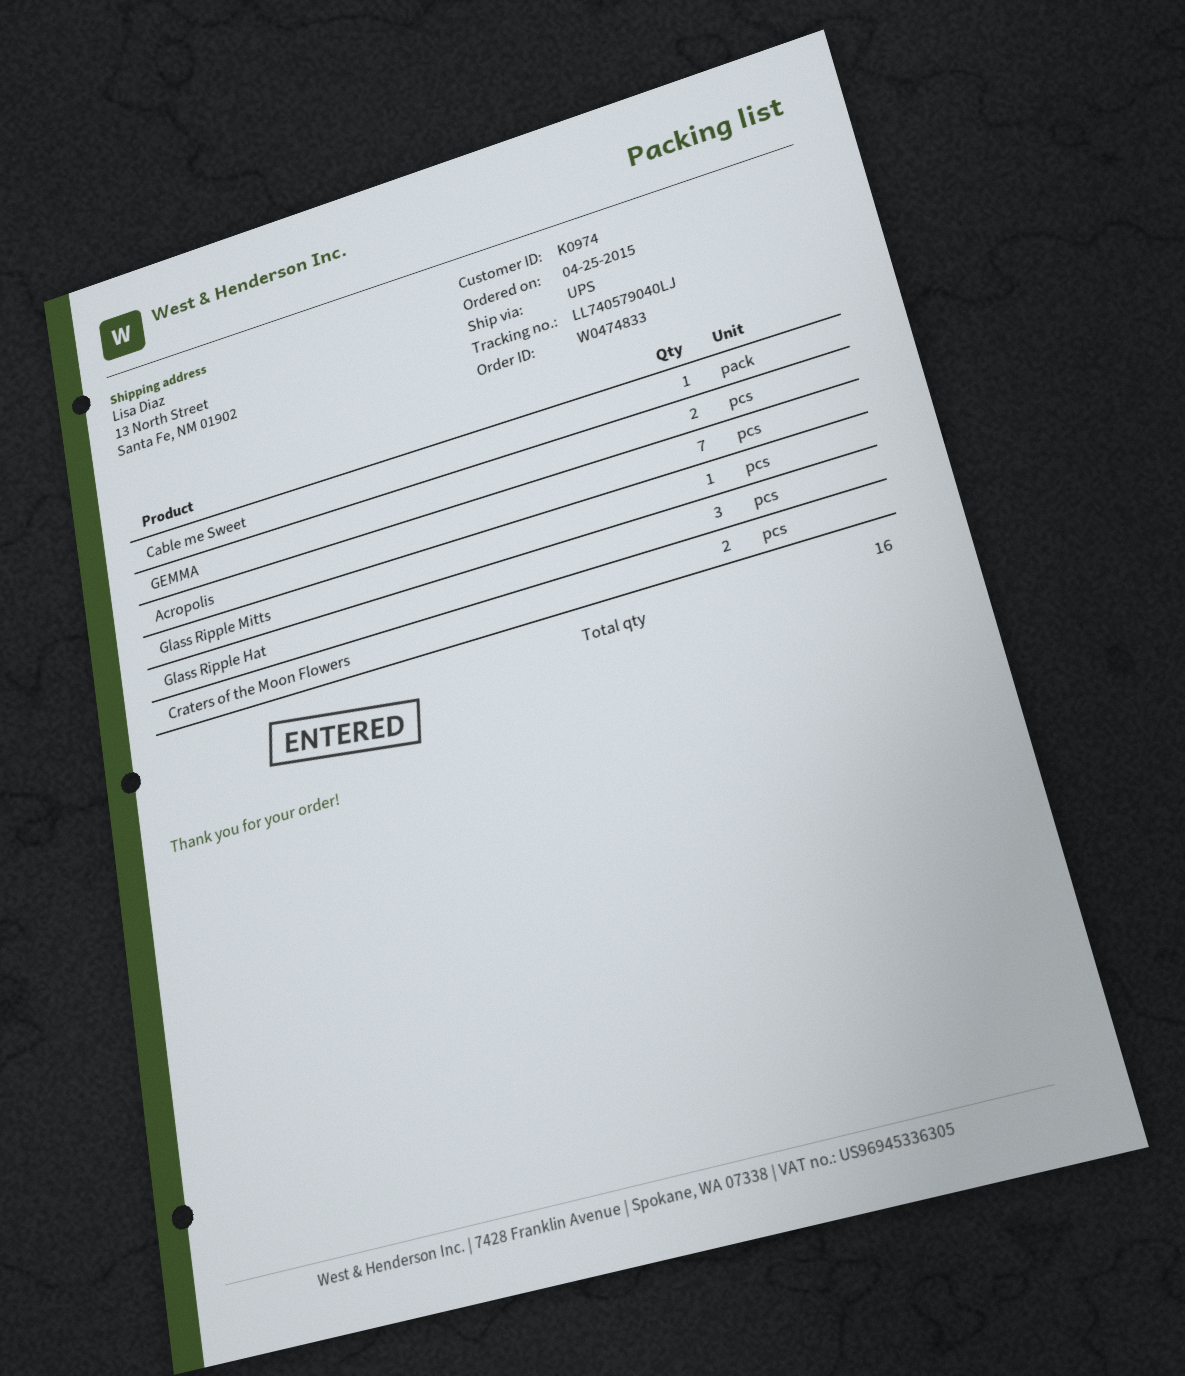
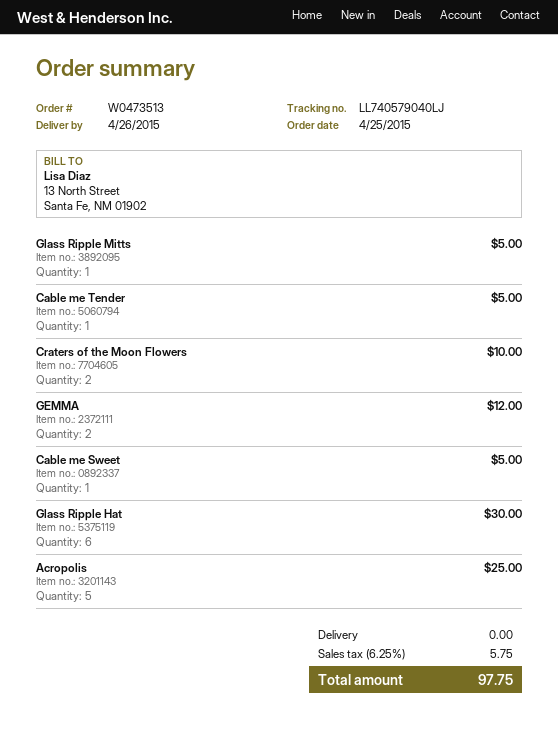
order number: W0474833 -> W0473513
Acropolis: 7 -> 5
Glass Ripple Hat: 3 -> 6
Cable me Tender: none -> 1

